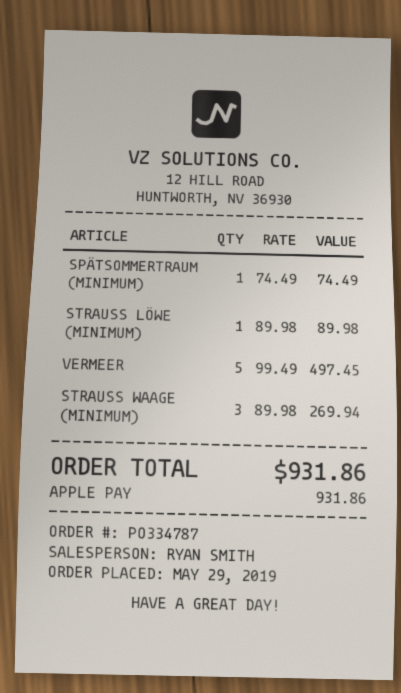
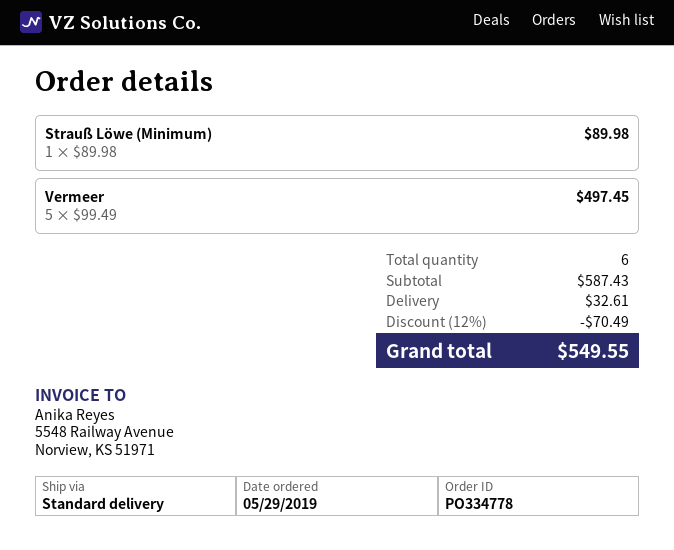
order number: PO334787 -> PO334778
SPÄTSOMMERTRAUM (MINIMUM): 1 x 74.49 = 74.49 -> none
STRAUSS WAAGE (MINIMUM): 3 x 89.98 = 269.94 -> none
discount: none -> 12% = 70.49
shipping: none -> 32.61
total: 931.86 -> 549.55

